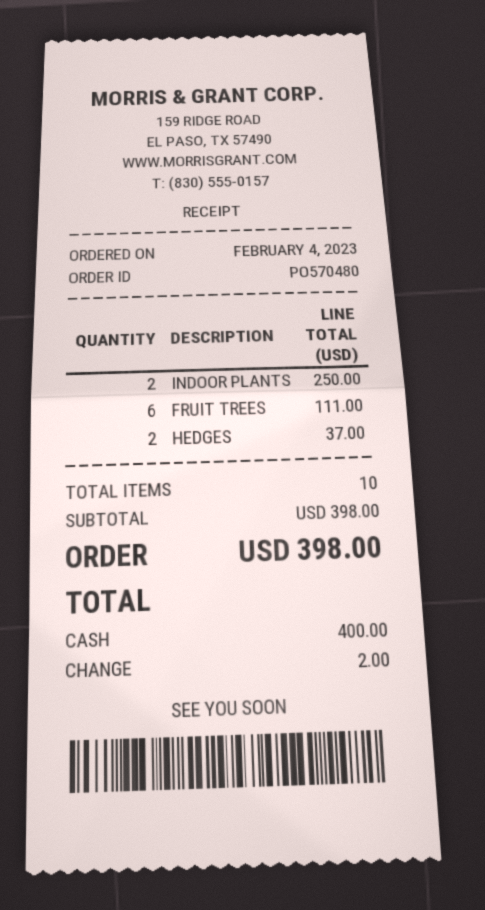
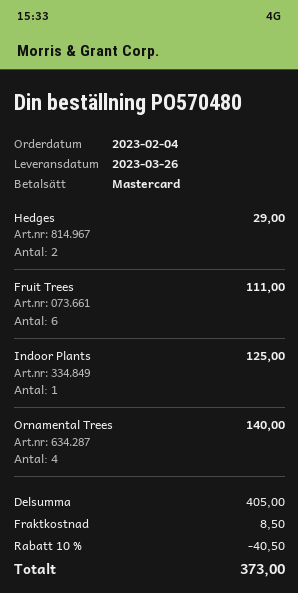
payment method: cash -> Mastercard
INDOOR PLANTS: 2 for 250.00 -> 1 for 125.00
HEDGES: 2 for 37.00 -> 2 for 29.00
Ornamental Trees: none -> 4 for 140.00
subtotal: 398.00 -> 405.00
discount: none -> 10% = 40.50
shipping: none -> 8.50
total: 398.00 -> 373.00

